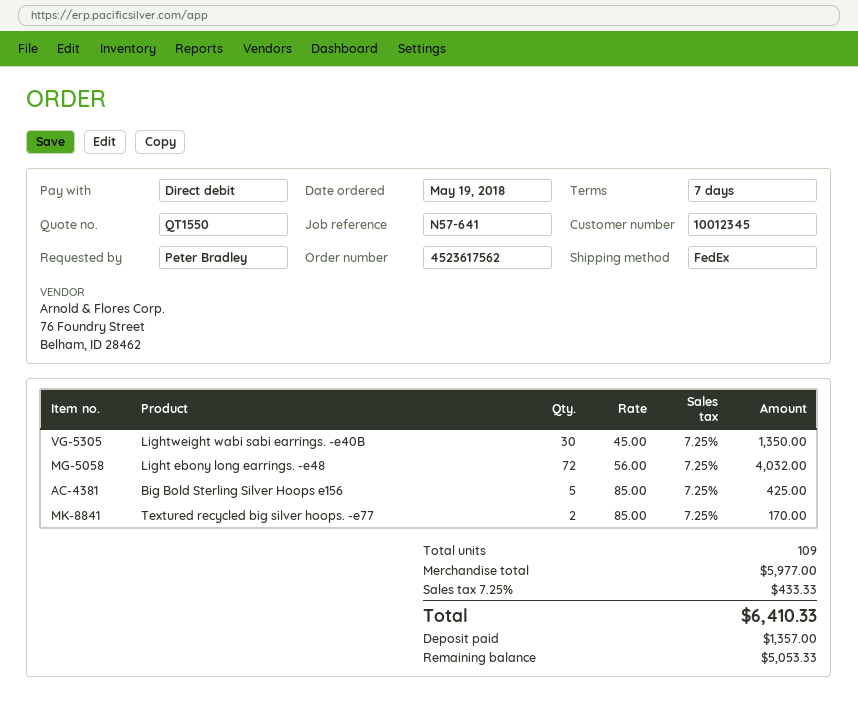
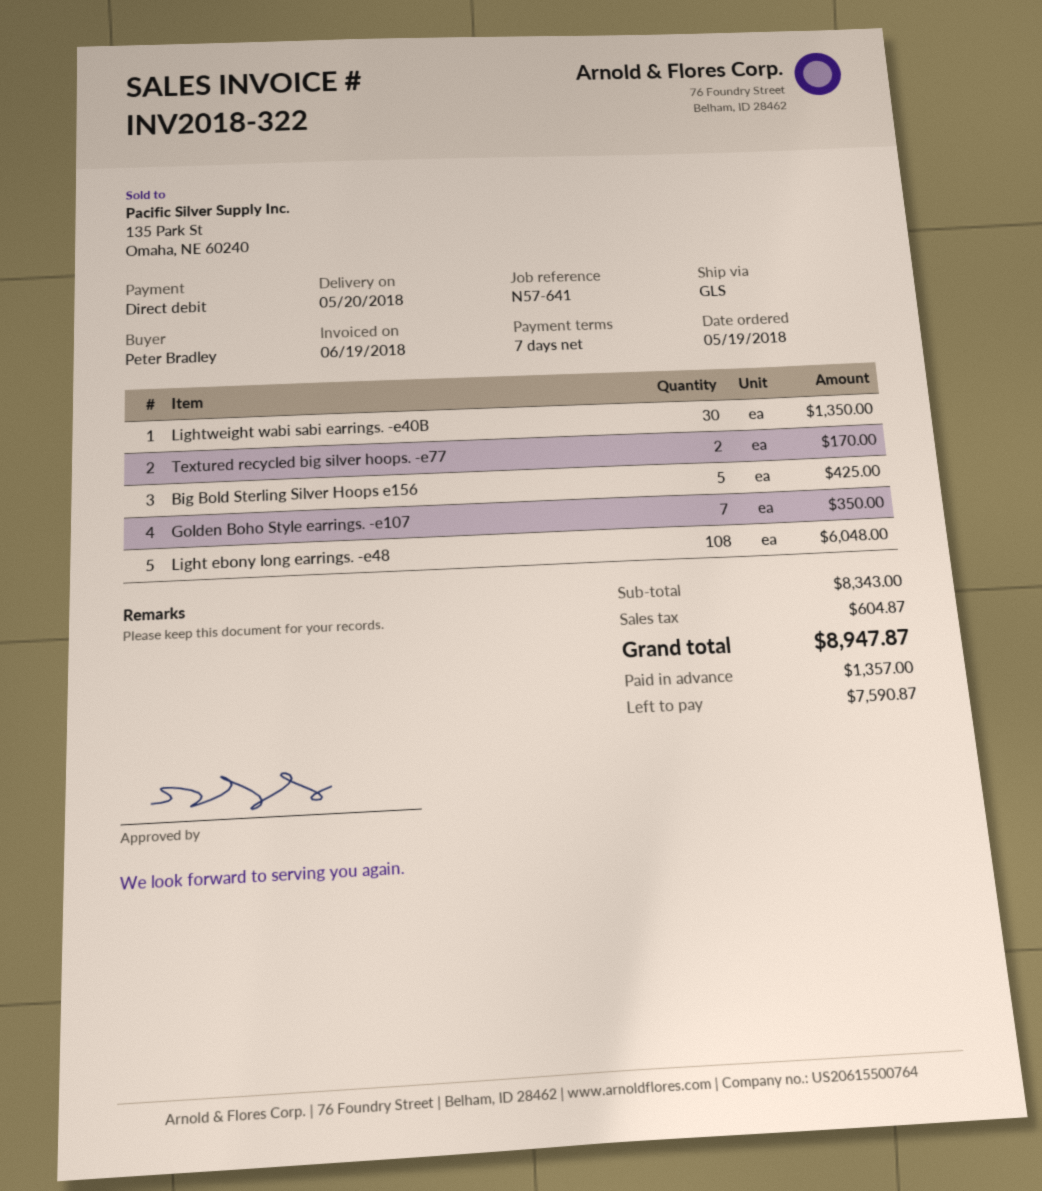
shipping method: FedEx -> GLS
Light ebony long earrings. -e48: 72 for 4032.00 -> 108 for 6048.00
Golden Boho Style earrings. -e107: none -> 7 for 350.00
subtotal: 5977.00 -> 8343.00
tax: 433.33 -> 604.87
total: 6410.33 -> 8947.87
balance: 5053.33 -> 7590.87

